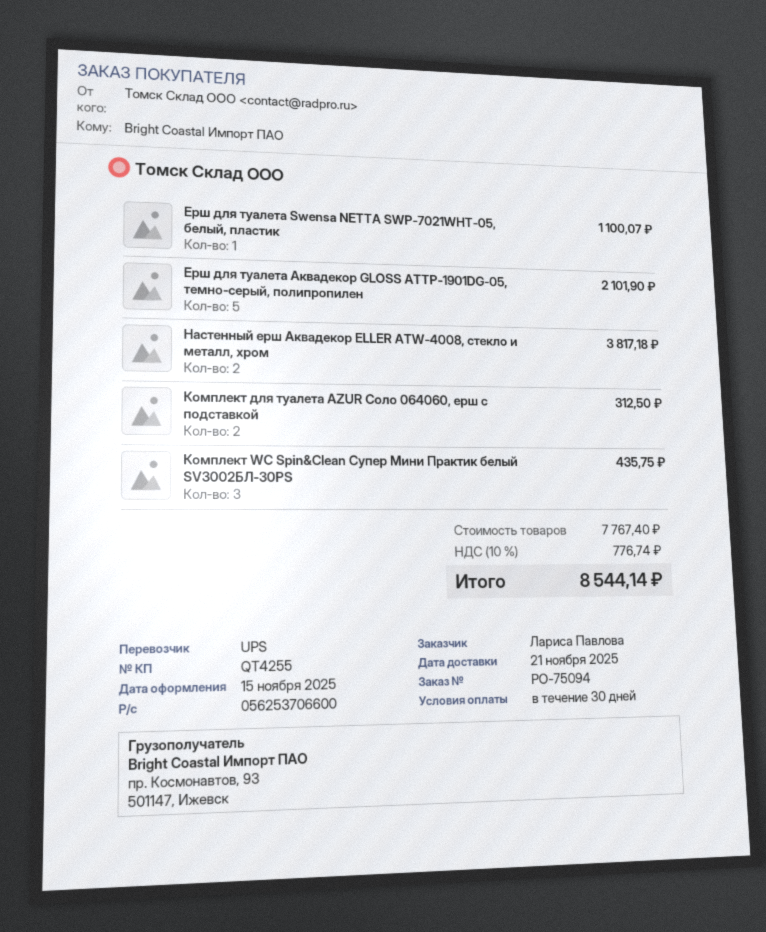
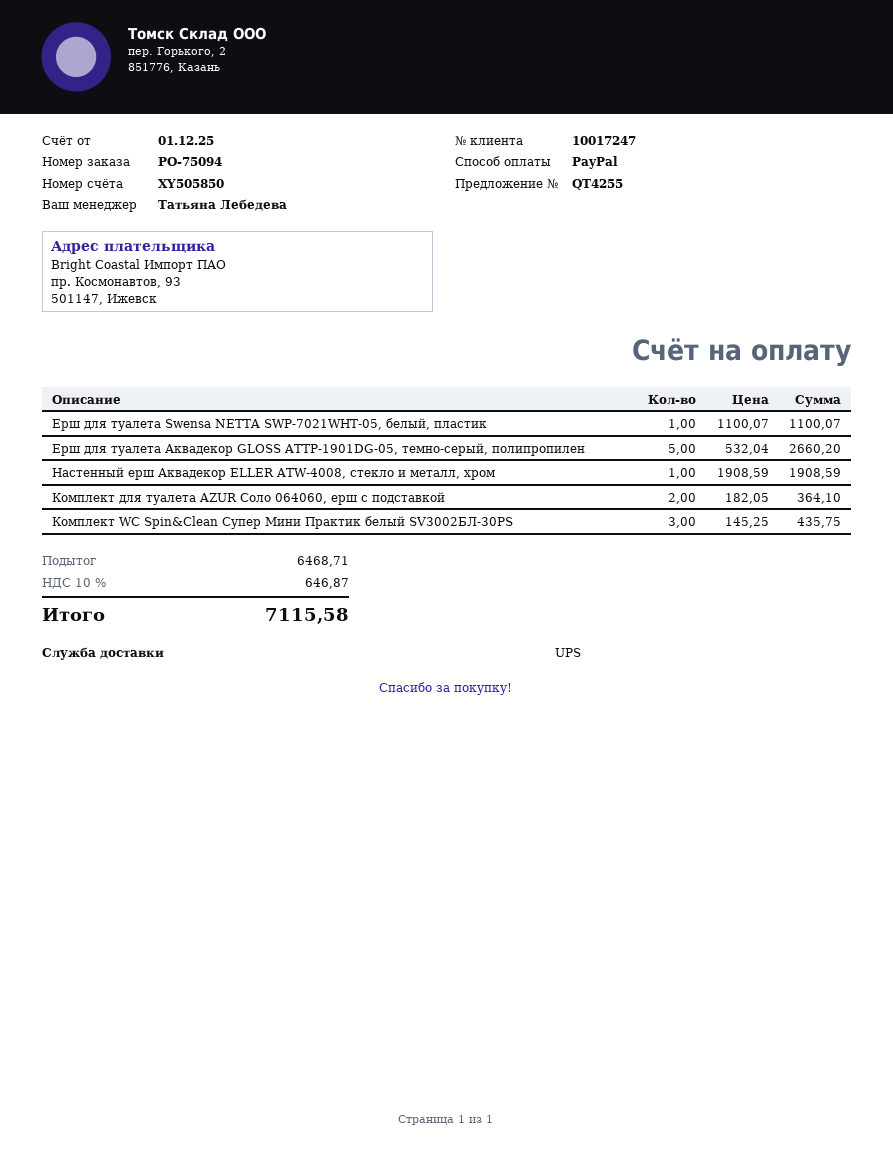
Ерш для туалета Аквадекор GLOSS ATTP-1901DG-05, темно-серый, полипропилен: 5 for 2101.90 -> 5 for 2660.20
Настенный ерш Аквадекор ELLER ATW-4008, стекло и металл, хром: 2 for 3817.18 -> 1 for 1908.59
Комплект для туалета AZUR Соло 064060, ерш с подставкой: 2 for 312.50 -> 2 for 364.10
subtotal: 7767.40 -> 6468.71
tax: 10% = 776.74 -> 10% = 646.87
total: 8544.14 -> 7115.58

